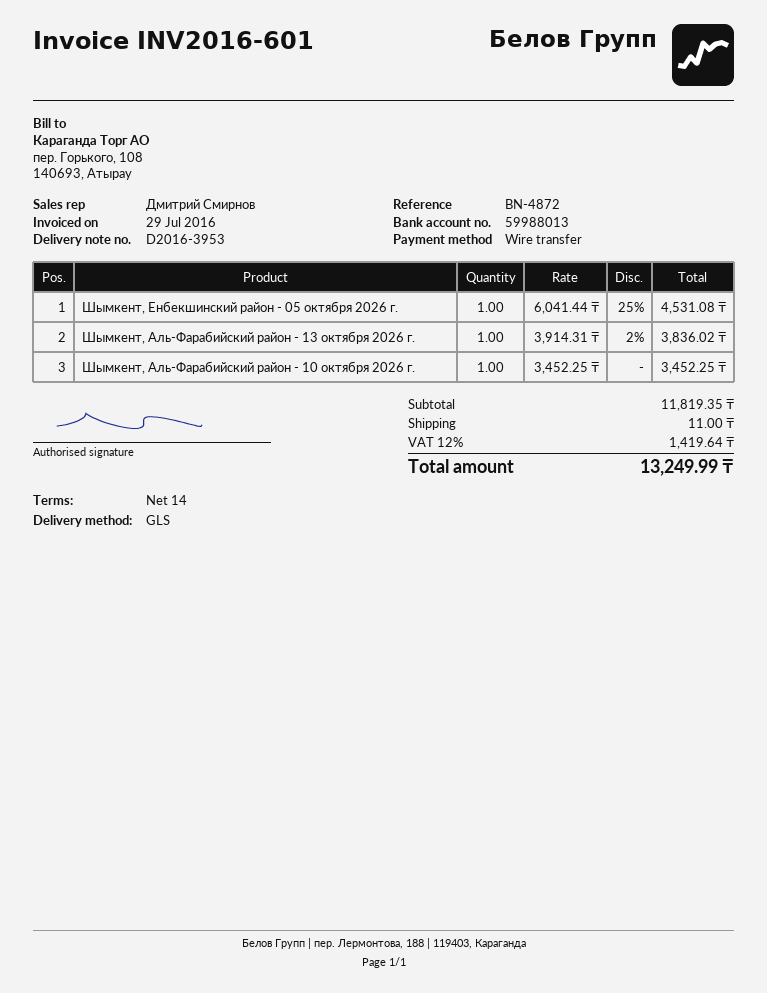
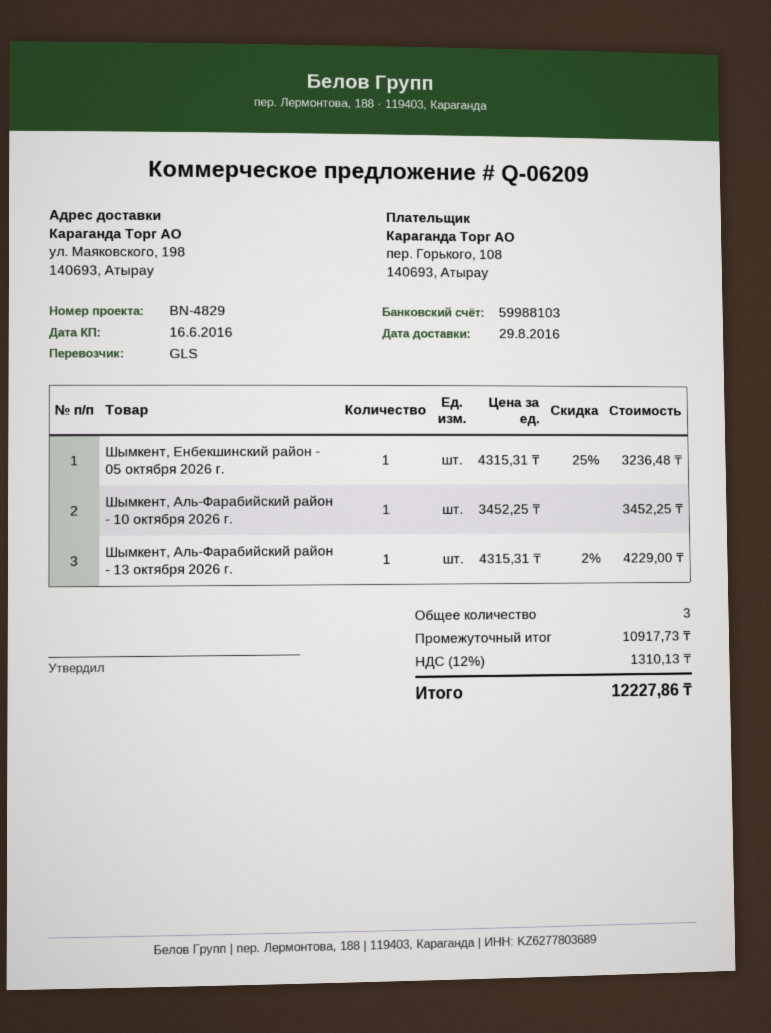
reference: BN-4872 -> BN-4829
bank account: 59988013 -> 59988103
Шымкент, Енбекшинский район - 05 октября 2026 г.: 1 x 6041.44 - 25% = 4531.08 -> 1 x 4315.31 - 25% = 3236.48
Шымкент, Аль-Фарабийский район - 13 октября 2026 г.: 1 x 3914.31 - 2% = 3836.02 -> 1 x 4315.31 - 2% = 4229.00
subtotal: 11819.35 -> 10917.73
shipping: 11.00 -> none
tax: 12% = 1419.64 -> 12% = 1310.13
total: 13249.99 -> 12227.86

